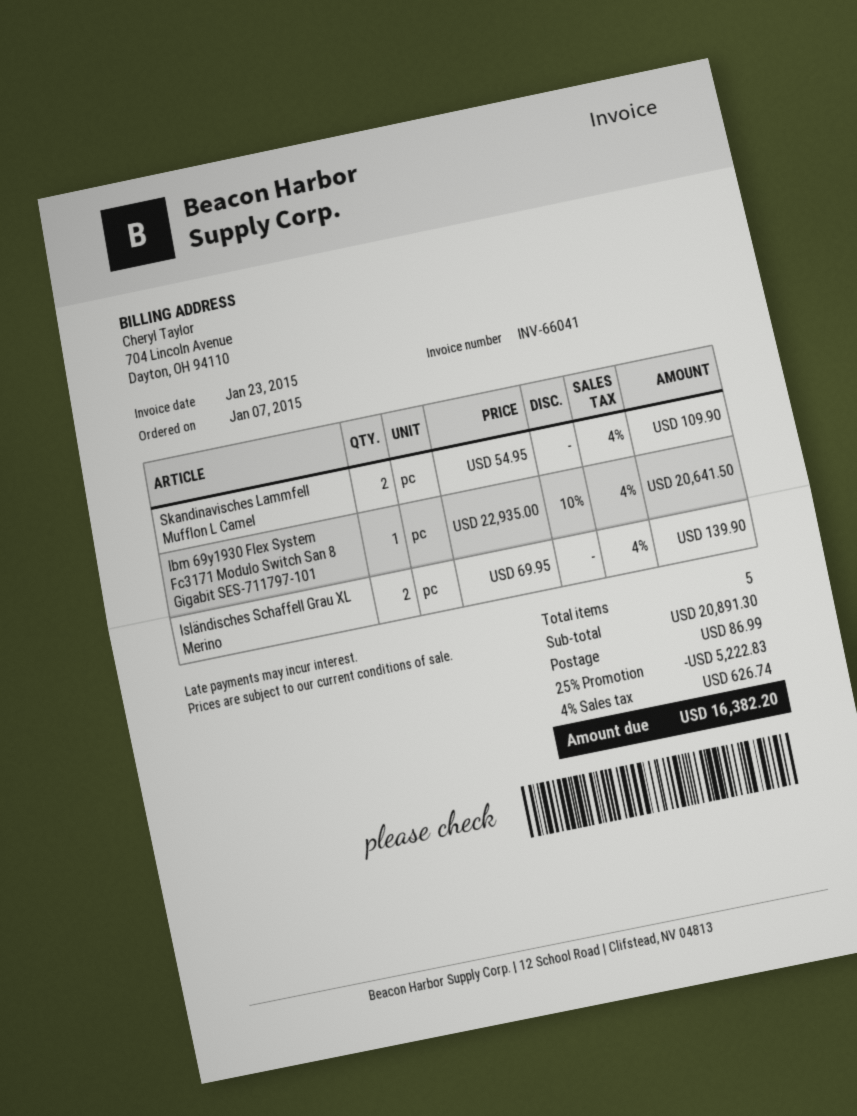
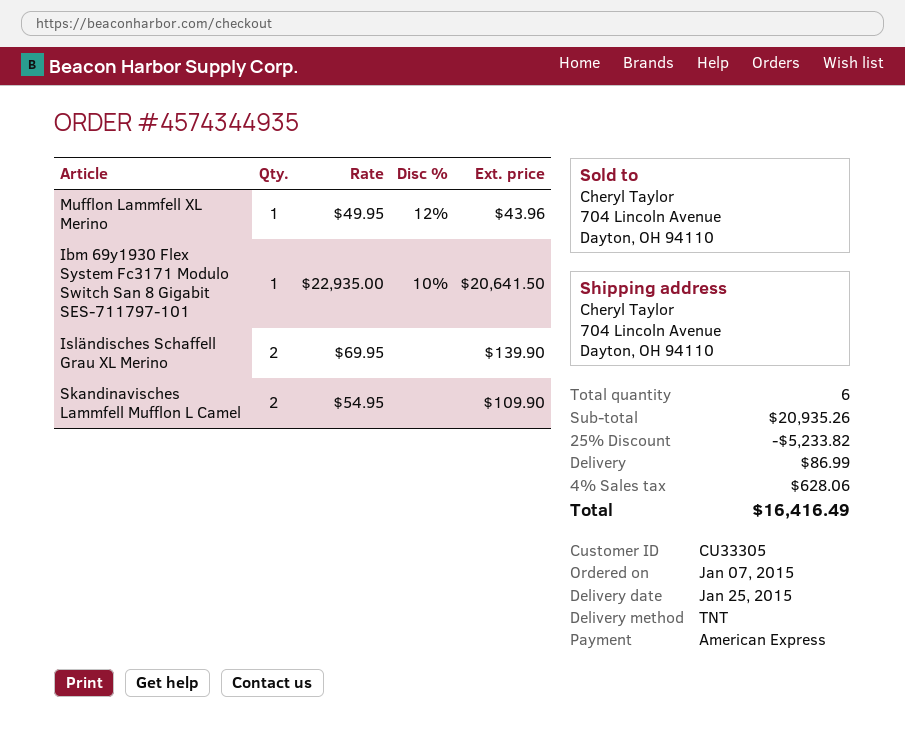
Mufflon Lammfell XL Merino: none -> 1 x 49.95 - 12% = 43.96
total quantity: 5 -> 6
subtotal: 20891.30 -> 20935.26
discount: 25% = 5222.83 -> 25% = 5233.82
tax: 4% = 626.74 -> 4% = 628.06
total: 16382.20 -> 16416.49

